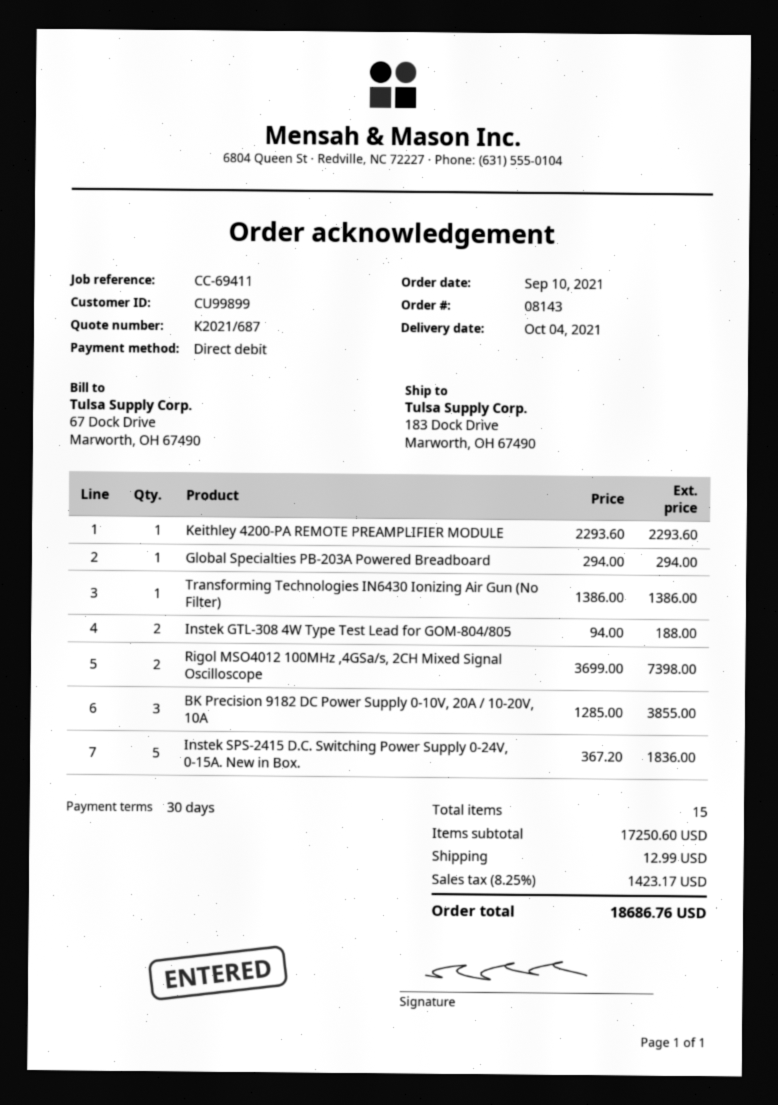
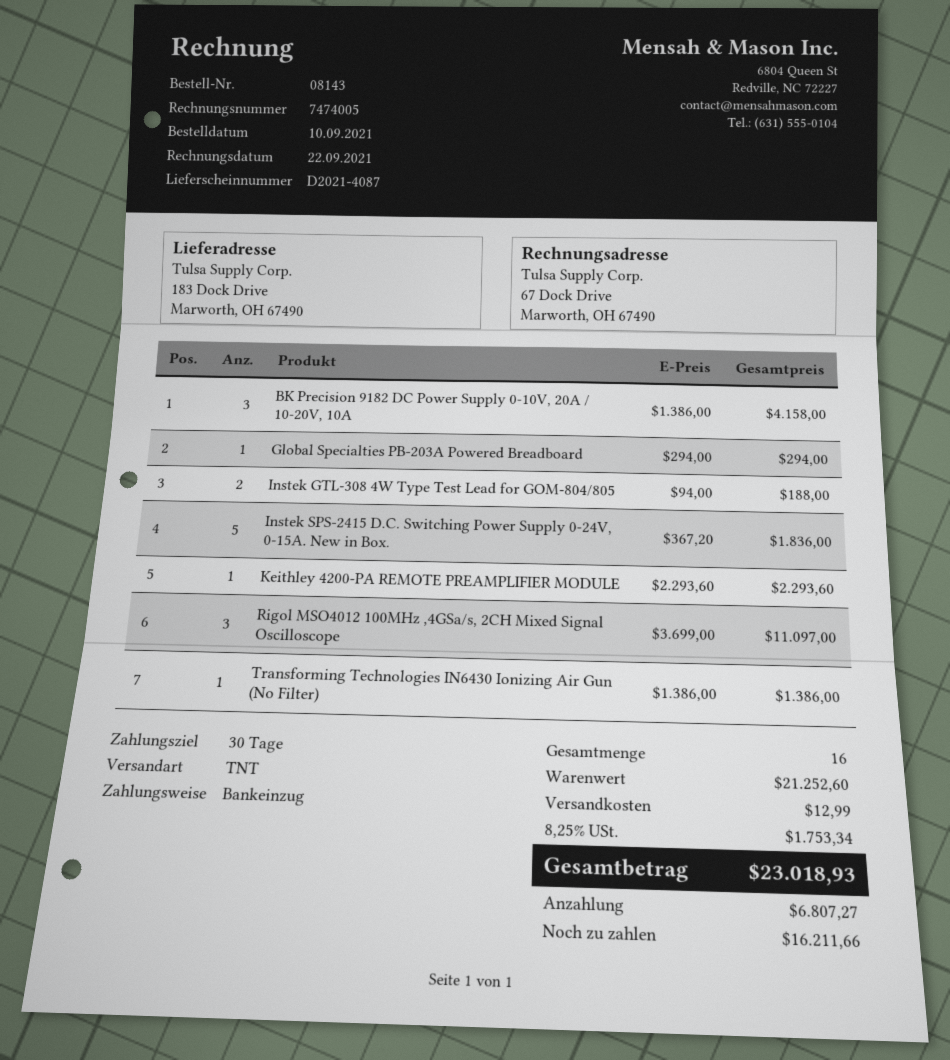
Rigol MSO4012 100MHz ,4GSa/s, 2CH Mixed Signal Oscilloscope: 2 x 3699.00 = 7398.00 -> 3 x 3699.00 = 11097.00
BK Precision 9182 DC Power Supply 0-10V, 20A / 10-20V, 10A: 3 x 1285.00 = 3855.00 -> 3 x 1386.00 = 4158.00
total quantity: 15 -> 16
subtotal: 17250.60 -> 21252.60
tax: 8.25% = 1423.17 -> 8.25% = 1753.34
total: 18686.76 -> 23018.93

